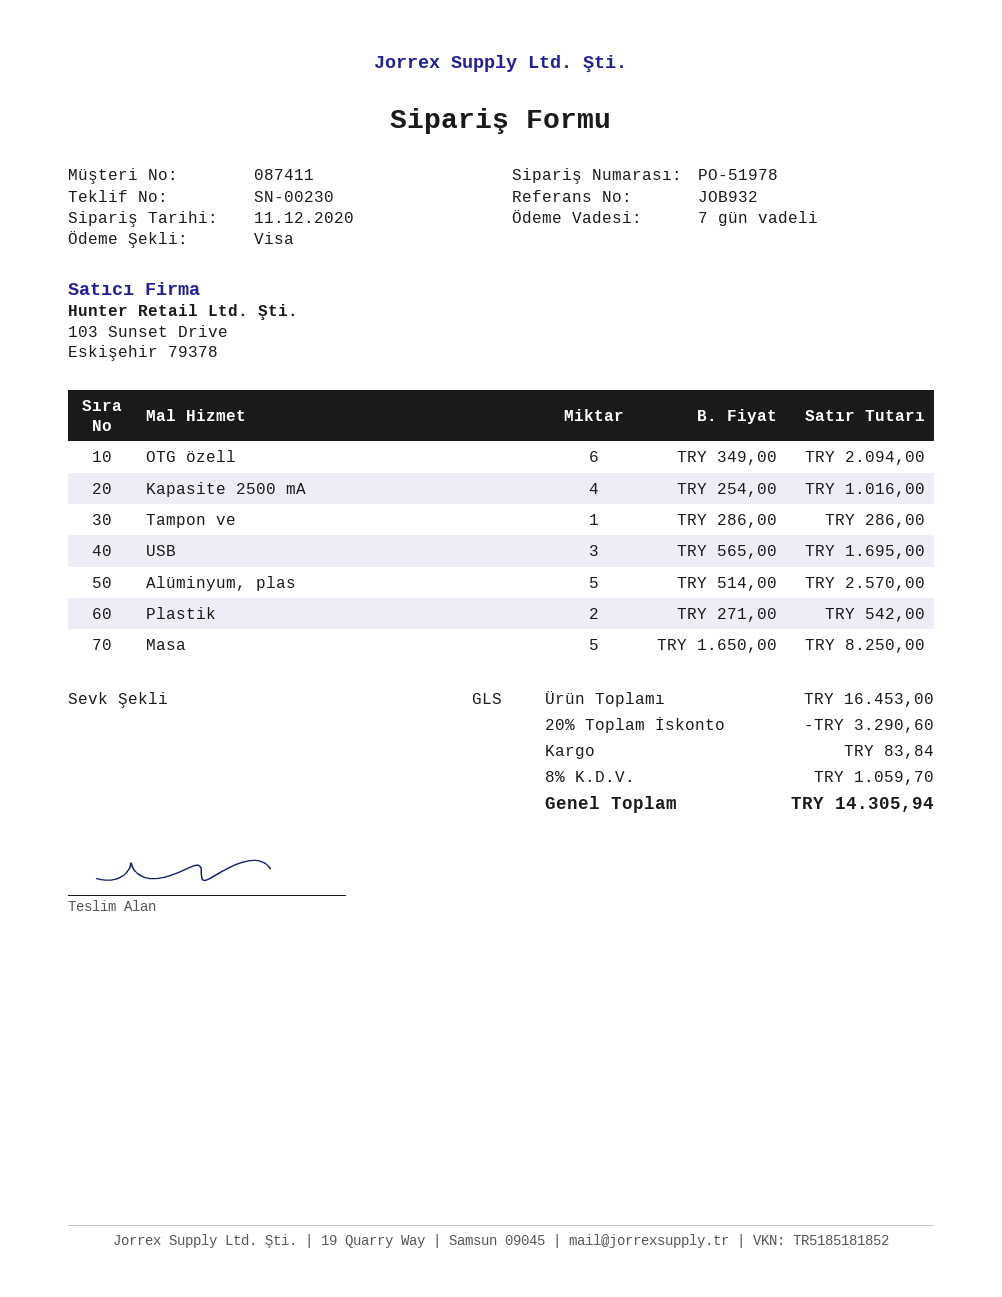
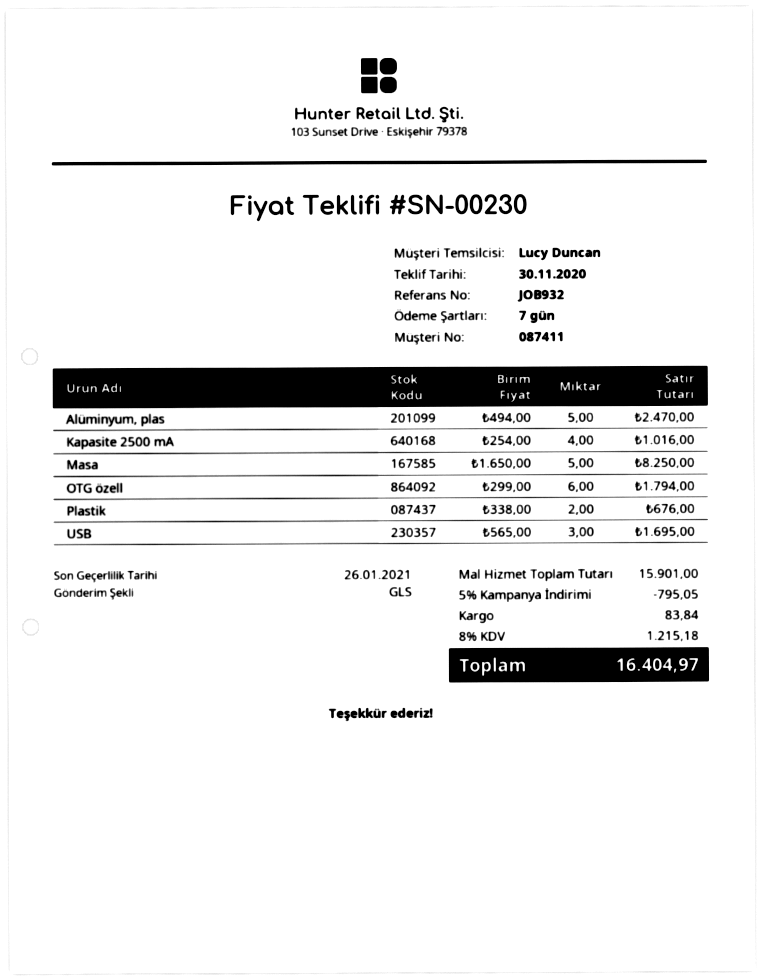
OTG özell: 6 x 349.00 = 2094.00 -> 6 x 299.00 = 1794.00
Tampon ve: 1 x 286.00 = 286.00 -> none
Alüminyum, plas: 5 x 514.00 = 2570.00 -> 5 x 494.00 = 2470.00
Plastik: 2 x 271.00 = 542.00 -> 2 x 338.00 = 676.00
subtotal: 16453.00 -> 15901.00
discount: 20% = 3290.60 -> 5% = 795.05
tax: 8% = 1059.70 -> 8% = 1215.18
total: 14305.94 -> 16404.97

